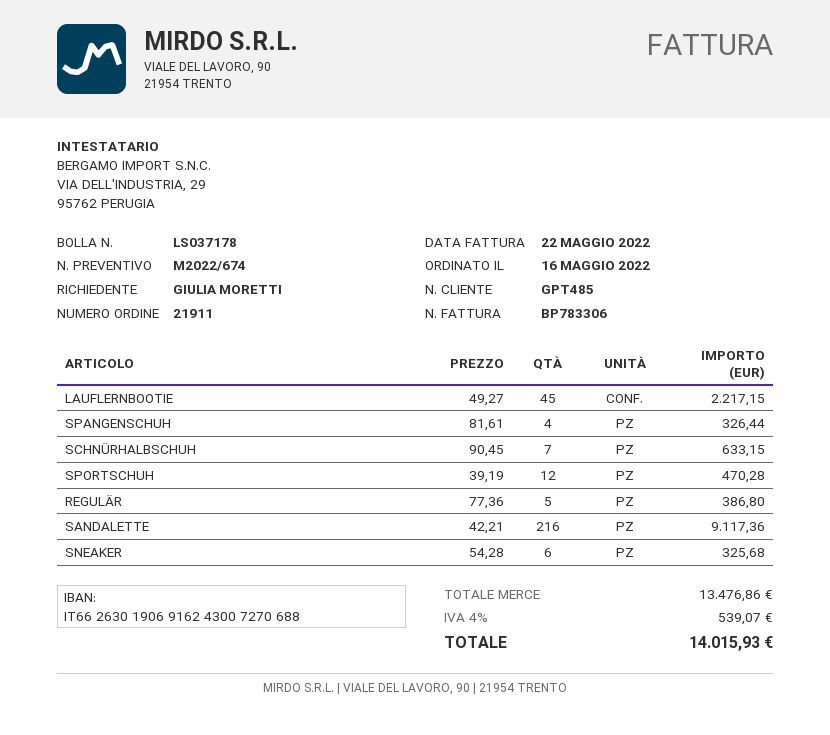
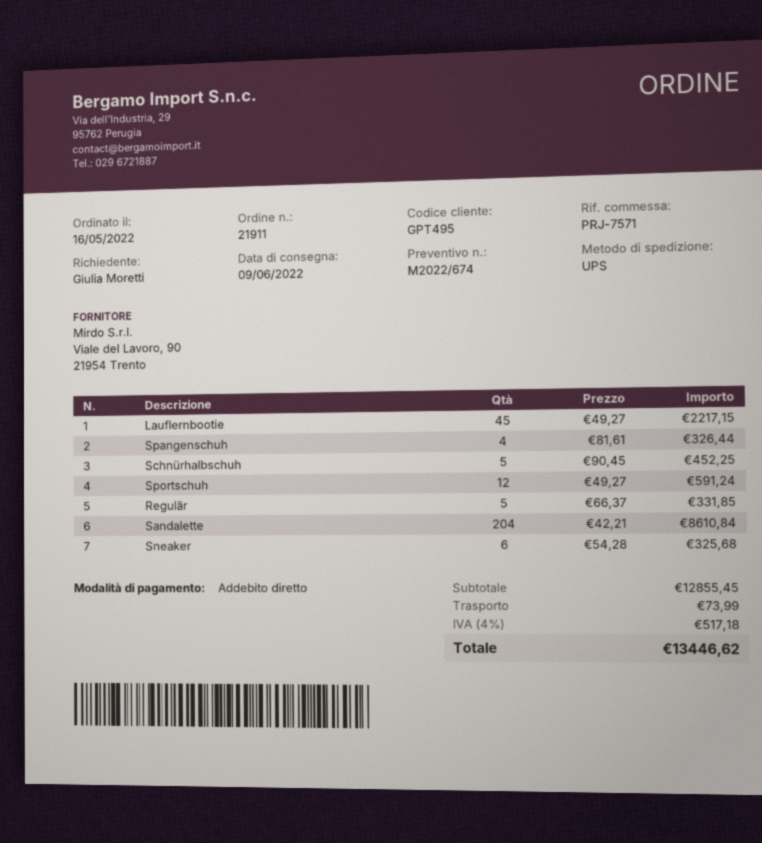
customer number: GPT485 -> GPT495
SCHNÜRHALBSCHUH: 7 x 90.45 = 633.15 -> 5 x 90.45 = 452.25
SPORTSCHUH: 12 x 39.19 = 470.28 -> 12 x 49.27 = 591.24
REGULÄR: 5 x 77.36 = 386.80 -> 5 x 66.37 = 331.85
SANDALETTE: 216 x 42.21 = 9117.36 -> 204 x 42.21 = 8610.84
subtotal: 13476.86 -> 12855.45
shipping: none -> 73.99
tax: 4% = 539.07 -> 4% = 517.18
total: 14015.93 -> 13446.62

